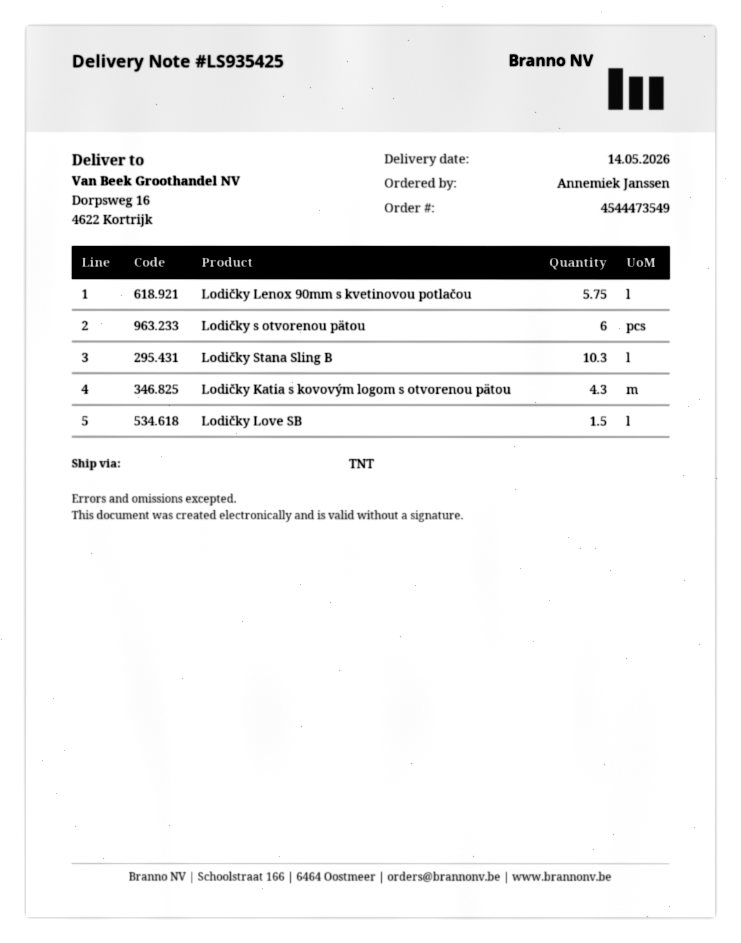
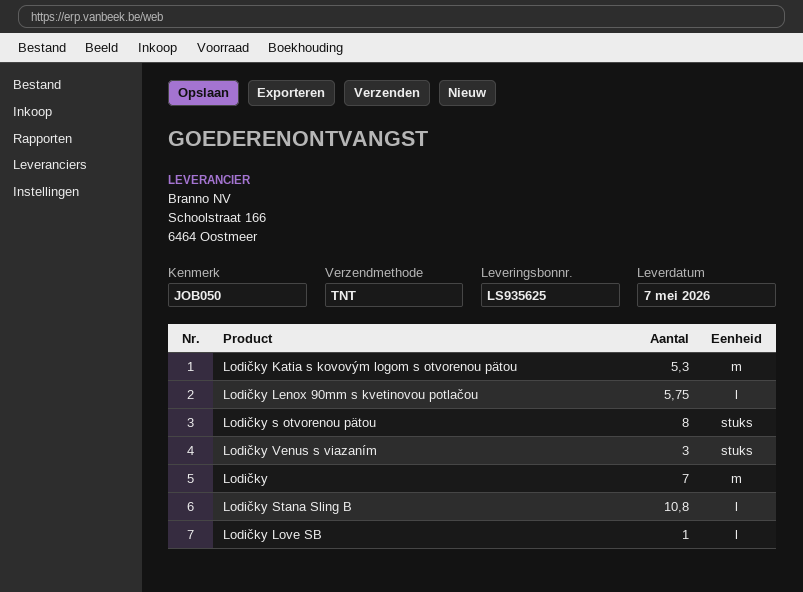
delivery note number: LS935425 -> LS935625
delivery date: 2026-05-14 -> 2026-05-07
Lodičky s otvorenou pätou: 6 -> 8
Lodičky Stana Sling B: 10.3 -> 10.8
Lodičky Katia s kovovým logom s otvorenou pätou: 4.3 -> 5.3
Lodičky Love SB: 1.5 -> 1
Lodičky Venus s viazaním: none -> 3
Lodičky: none -> 7

